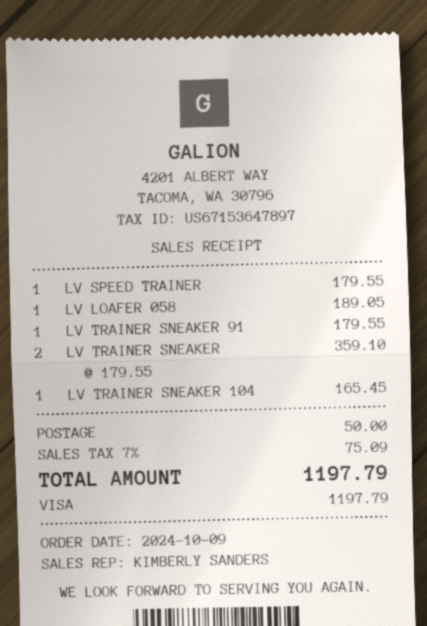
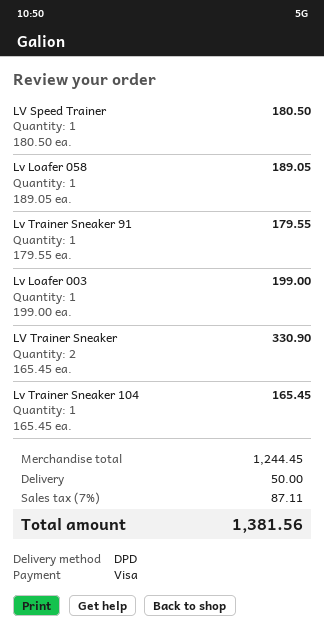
LV SPEED TRAINER: 1 x 179.55 = 179.55 -> 1 x 180.50 = 180.50
LV TRAINER SNEAKER: 2 x 179.55 = 359.10 -> 2 x 165.45 = 330.90
Lv Loafer 003: none -> 1 x 199.00 = 199.00
tax: 7% = 75.09 -> 7% = 87.11
total: 1197.79 -> 1381.56

